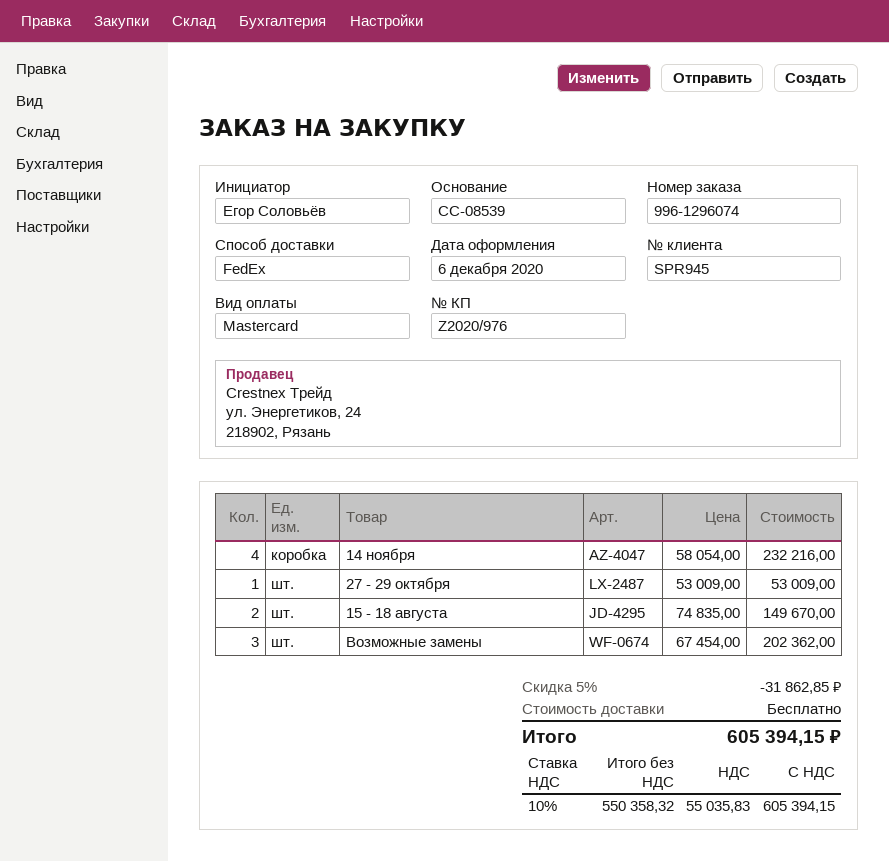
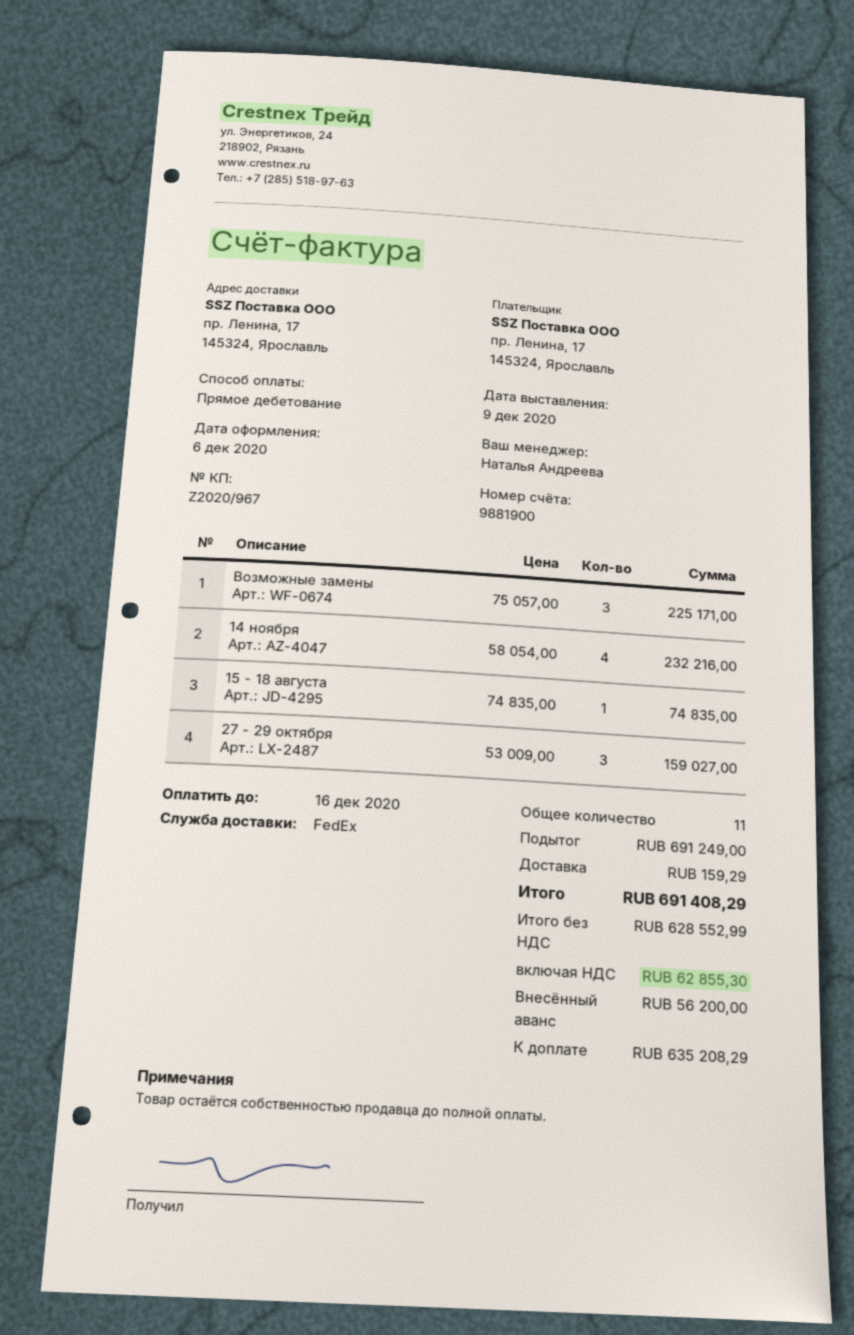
quote number: Z2020/976 -> Z2020/967
payment method: Mastercard -> direct debit
27 - 29 октября: 1 x 53009.00 = 53009.00 -> 3 x 53009.00 = 159027.00
15 - 18 августа: 2 x 74835.00 = 149670.00 -> 1 x 74835.00 = 74835.00
Возможные замены: 3 x 67454.00 = 202362.00 -> 3 x 75057.00 = 225171.00
discount: 5% = 31862.85 -> none
shipping: 0.00 -> 159.29
net: 550358.32 -> 628552.99
tax: 55035.83 -> 62855.30
total: 605394.15 -> 691408.29

